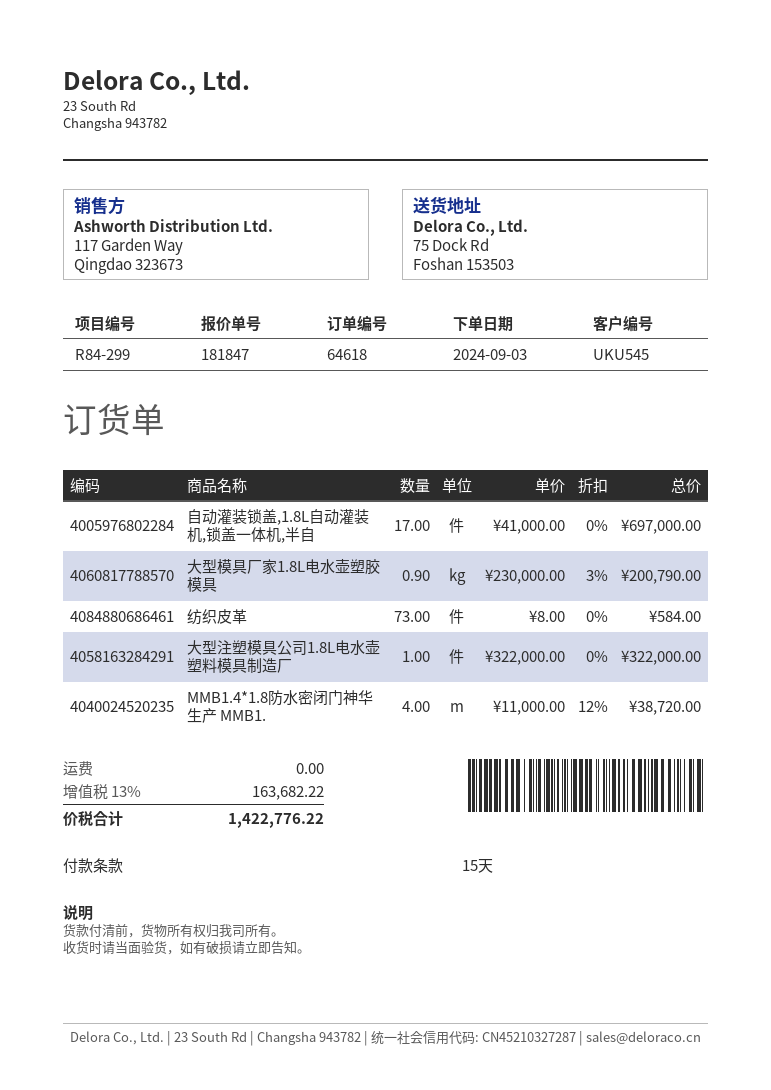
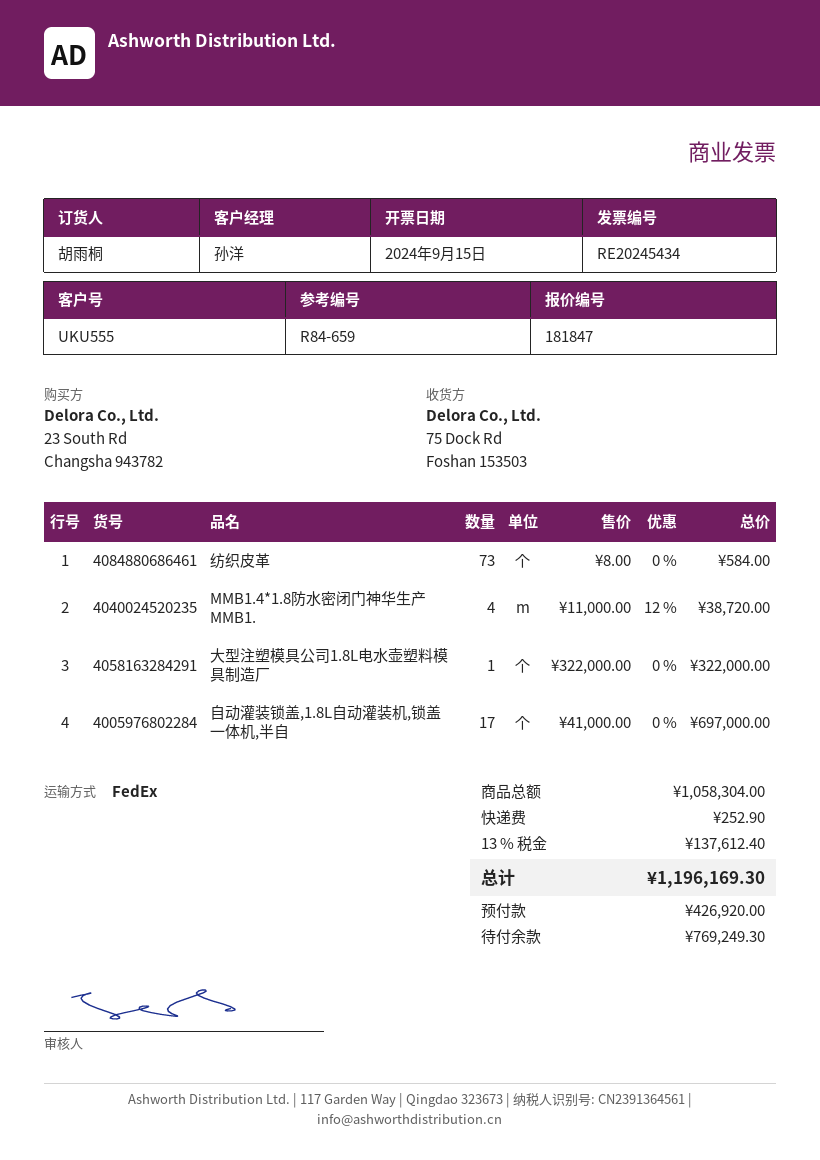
customer number: UKU545 -> UKU555
reference: R84-299 -> R84-659
大型模具厂家1.8L电水壶塑胶模具: 0.9 x 230000.00 - 3% = 200790.00 -> none
shipping: 0.00 -> 252.90
tax: 13% = 163682.22 -> 13% = 137612.40
total: 1422776.22 -> 1196169.30

